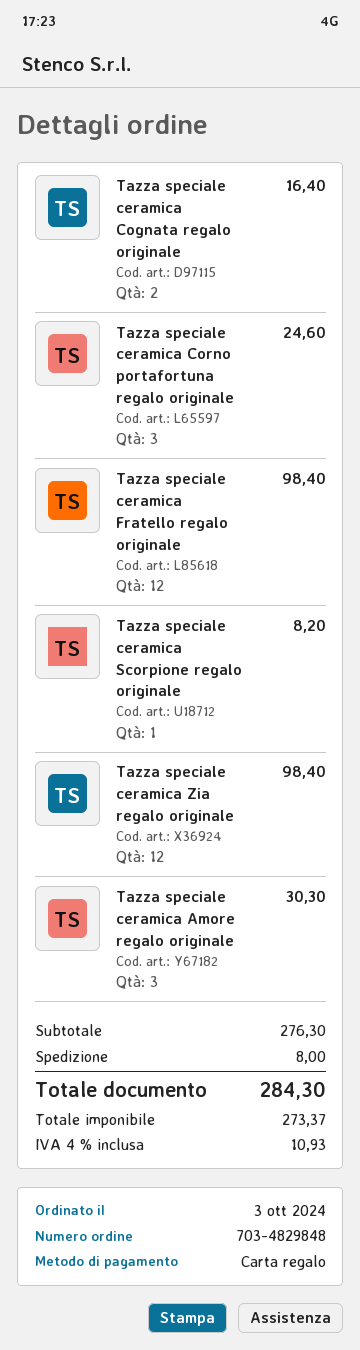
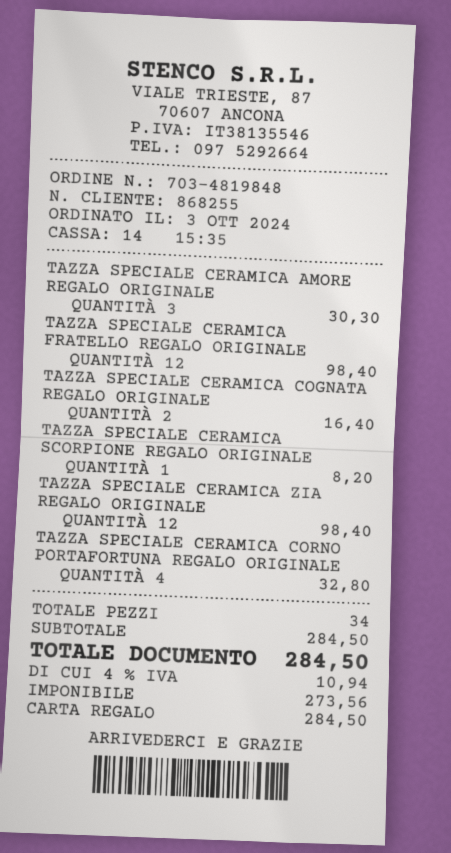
order number: 703-4829848 -> 703-4819848
Tazza speciale ceramica Corno portafortuna regalo originale: 3 for 24.60 -> 4 for 32.80
subtotal: 276.30 -> 284.50
shipping: 8.00 -> none
net: 273.37 -> 273.56
tax: 4% = 10.93 -> 4% = 10.94
total: 284.30 -> 284.50

